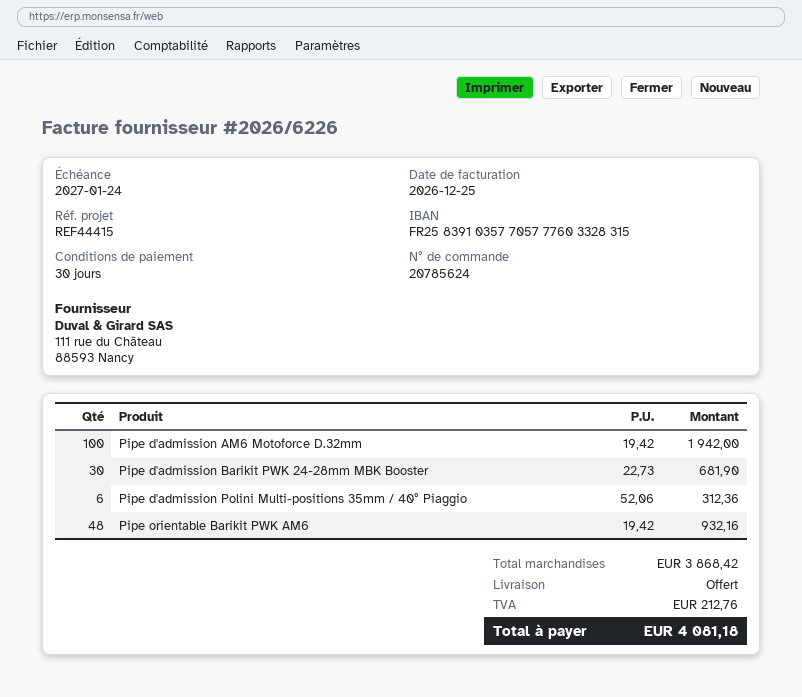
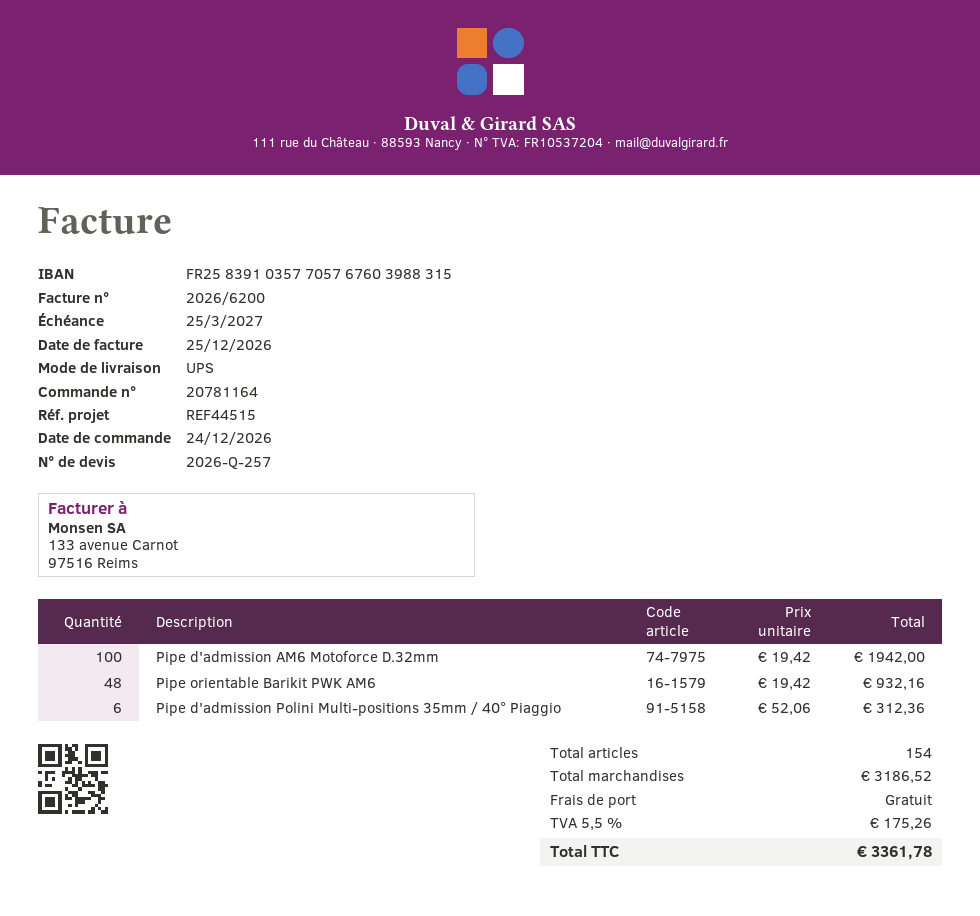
order number: 20785624 -> 20781164
invoice number: 2026/6226 -> 2026/6200
due date: 2027-01-24 -> 2027-03-25
reference: REF44415 -> REF44515
bank account: FR2583910357705777603328315 -> FR2583910357705767603988315
Pipe d'admission Barikit PWK 24-28mm MBK Booster: 30 x 22.73 = 681.90 -> none
subtotal: 3868.42 -> 3186.52
tax: 212.76 -> 175.26
total: 4081.18 -> 3361.78

